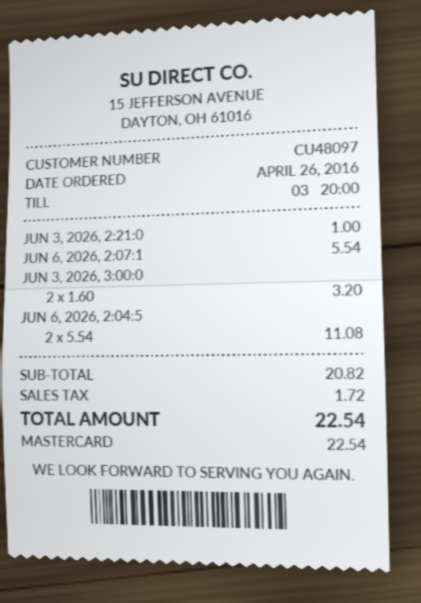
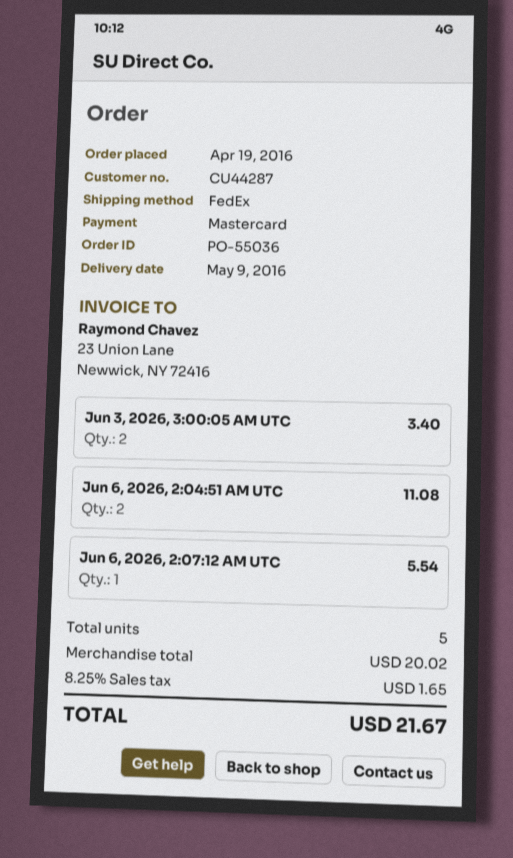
order date: 2016-04-26 -> 2016-04-19
customer number: CU48097 -> CU44287
JUN 3, 2026, 2:21:0: 1 for 1.00 -> none
JUN 3, 2026, 3:00:0: 2 for 3.20 -> 2 for 3.40
subtotal: 20.82 -> 20.02
tax: 1.72 -> 1.65
total: 22.54 -> 21.67

